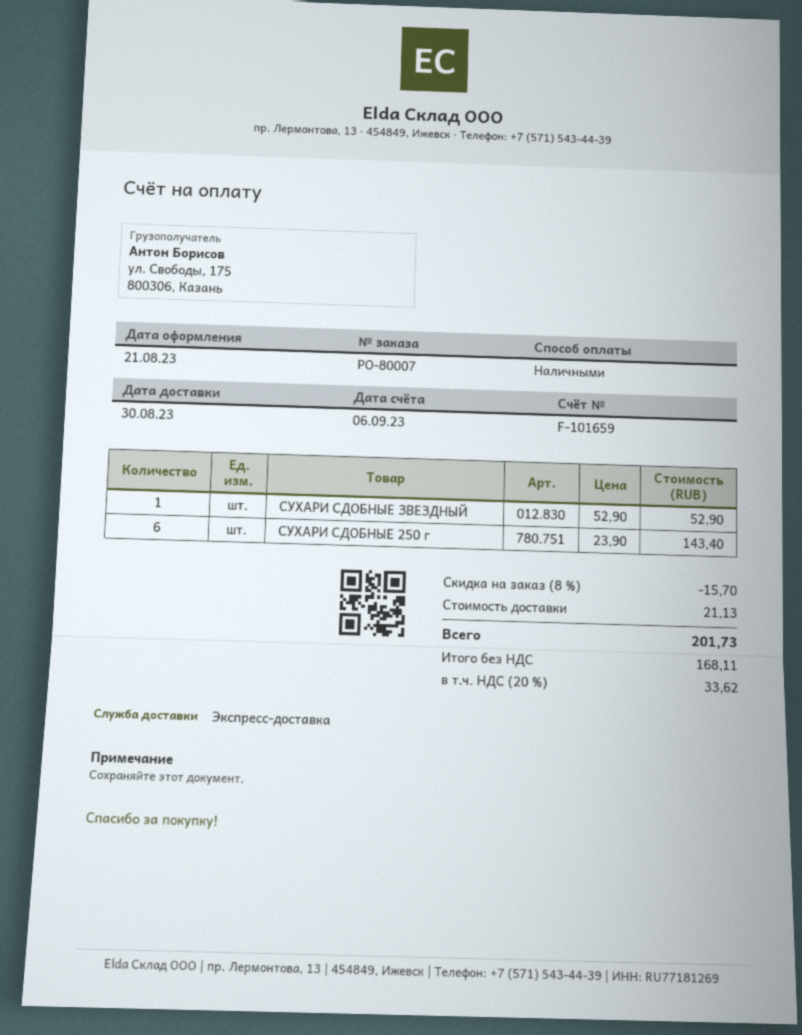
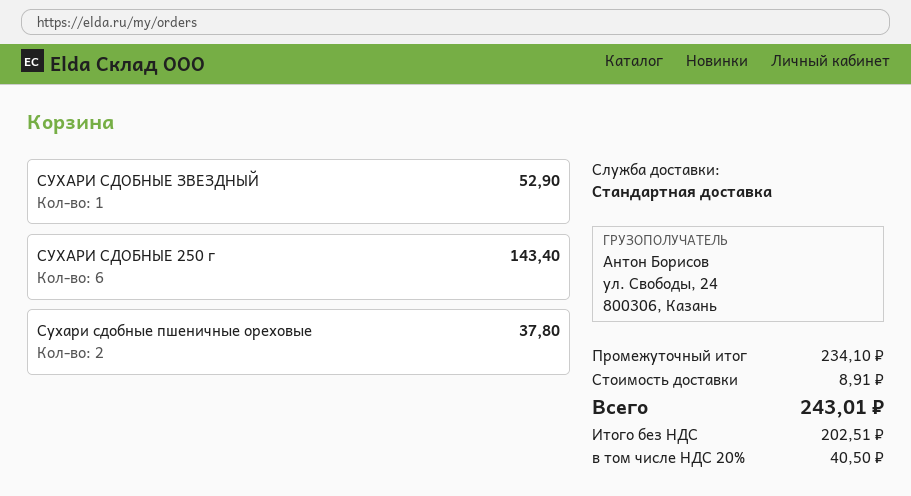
shipping method: express -> standard
ship to: ул. Свободы, 175, 800306, Казань -> ул. Свободы, 24, 800306, Казань
Сухари сдобные пшеничные ореховые: none -> 2 for 37.80
discount: 8% = 15.70 -> none
shipping: 21.13 -> 8.91
net: 168.11 -> 202.51
tax: 20% = 33.62 -> 20% = 40.50
total: 201.73 -> 243.01

